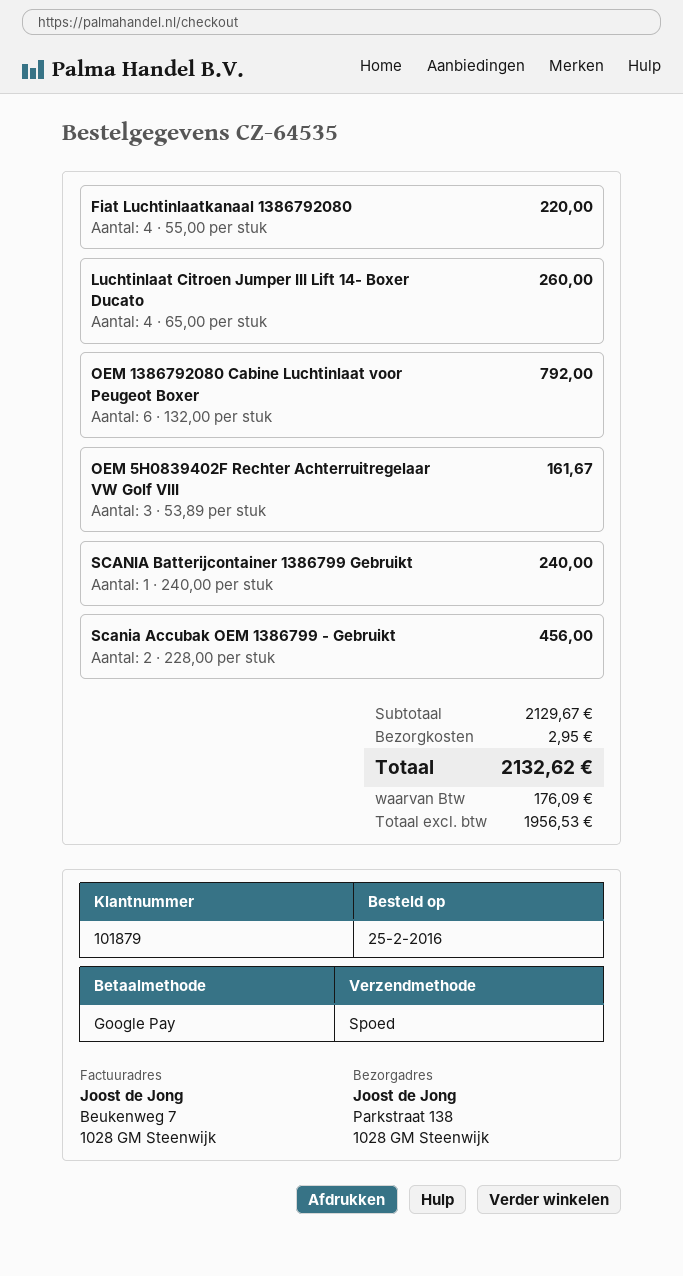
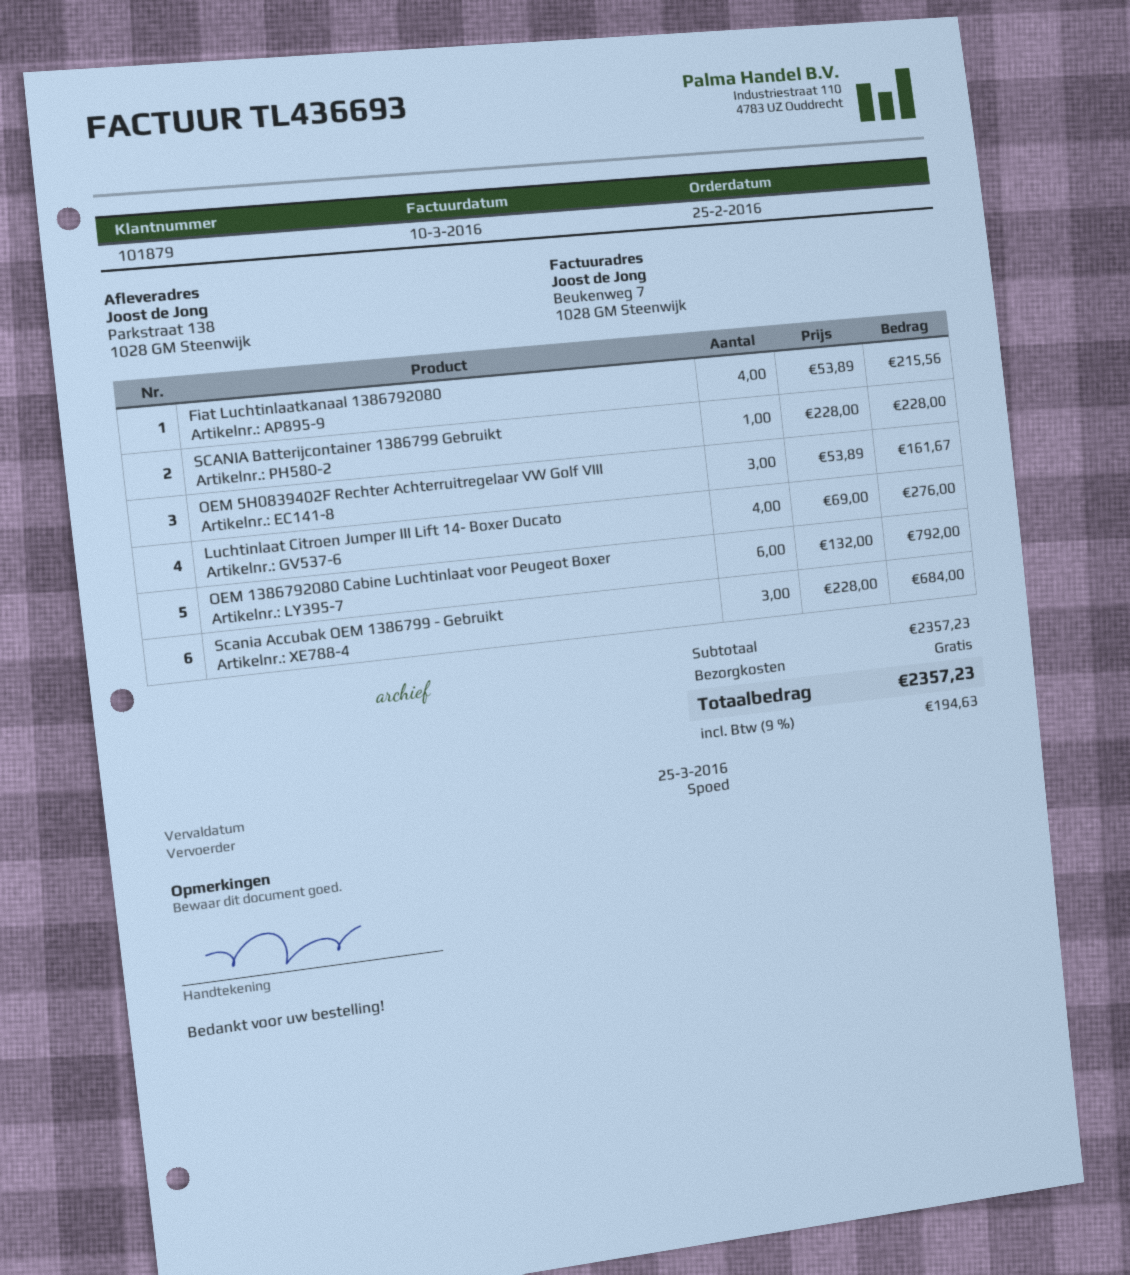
Fiat Luchtinlaatkanaal 1386792080: 4 x 55.00 = 220.00 -> 4 x 53.89 = 215.56
Luchtinlaat Citroen Jumper III Lift 14- Boxer Ducato: 4 x 65.00 = 260.00 -> 4 x 69.00 = 276.00
SCANIA Batterijcontainer 1386799 Gebruikt: 1 x 240.00 = 240.00 -> 1 x 228.00 = 228.00
Scania Accubak OEM 1386799 - Gebruikt: 2 x 228.00 = 456.00 -> 3 x 228.00 = 684.00
subtotal: 2129.67 -> 2357.23
shipping: 2.95 -> 0.00
tax: 176.09 -> 194.63
total: 2132.62 -> 2357.23

